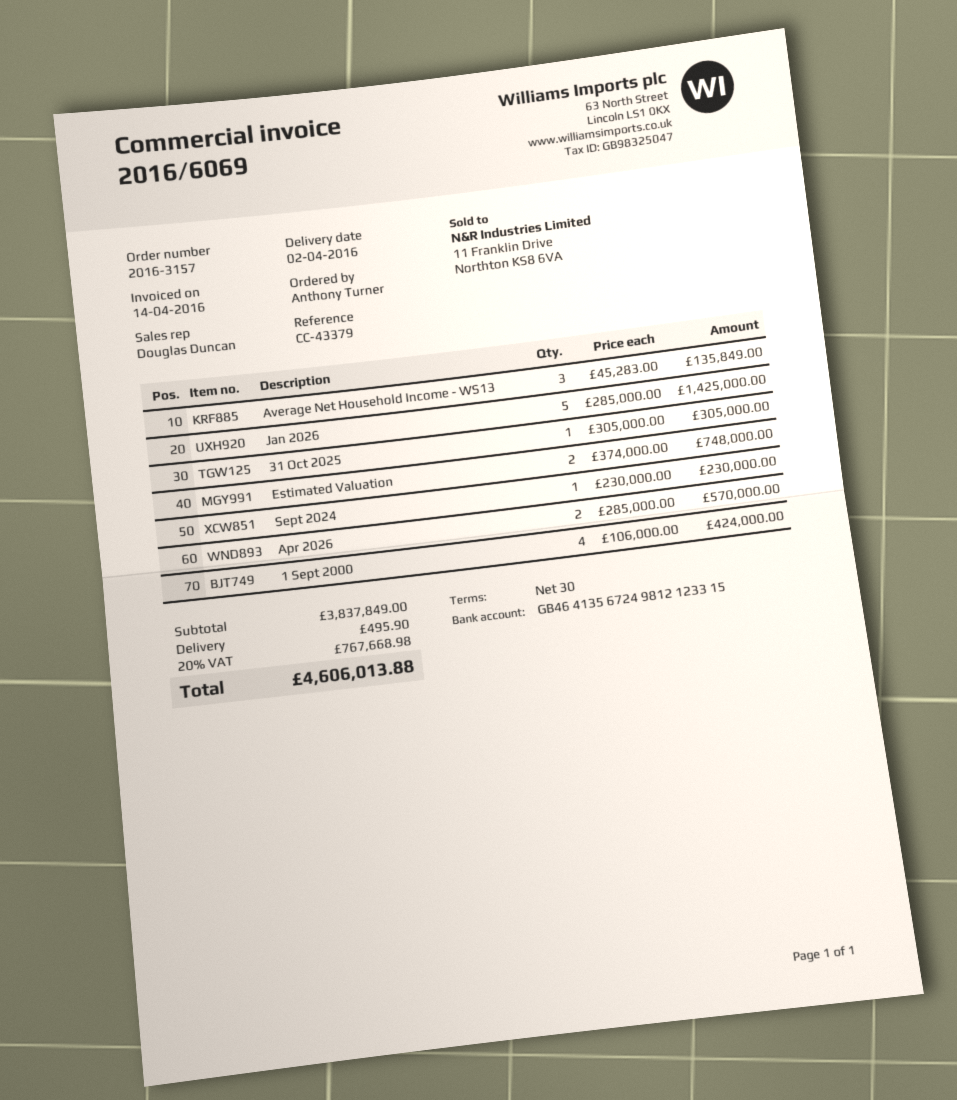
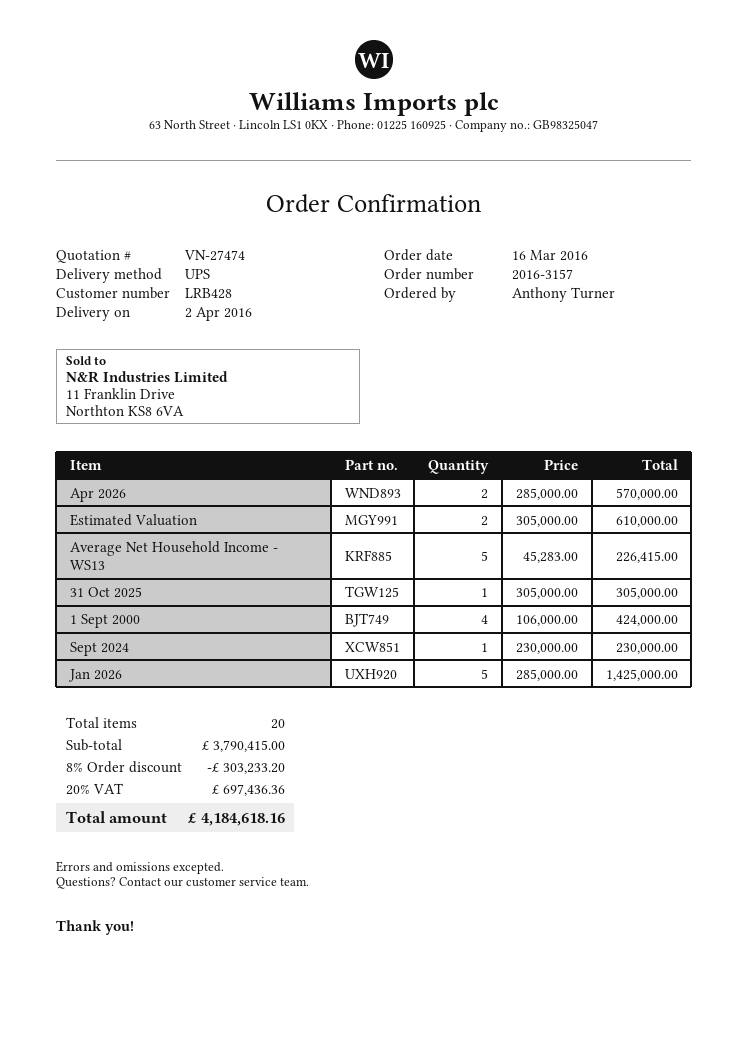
Average Net Household Income - WS13: 3 x 45283.00 = 135849.00 -> 5 x 45283.00 = 226415.00
Estimated Valuation: 2 x 374000.00 = 748000.00 -> 2 x 305000.00 = 610000.00
subtotal: 3837849.00 -> 3790415.00
discount: none -> 8% = 303233.20
shipping: 495.90 -> none
tax: 20% = 767668.98 -> 20% = 697436.36
total: 4606013.88 -> 4184618.16

